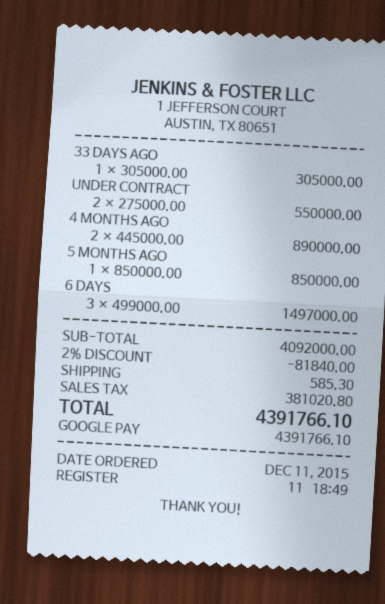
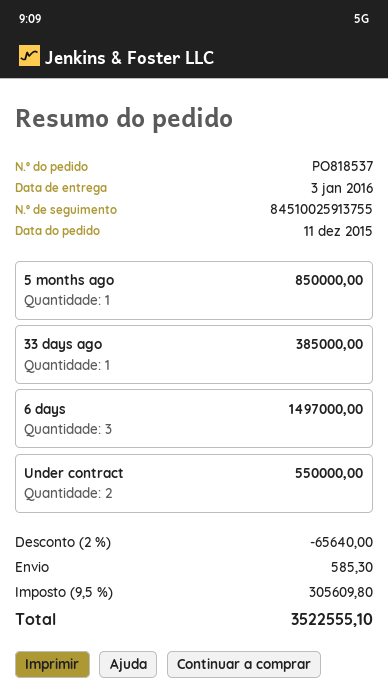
33 DAYS AGO: 1 for 305000.00 -> 1 for 385000.00
4 MONTHS AGO: 2 for 890000.00 -> none
discount: 2% = 81840.00 -> 2% = 65640.00
tax: 381020.80 -> 305609.80
total: 4391766.10 -> 3522555.10

